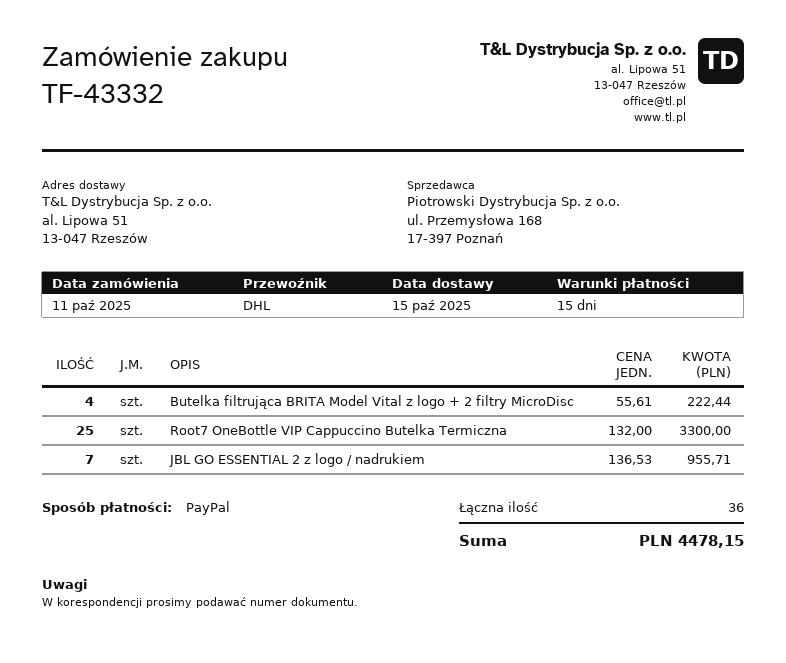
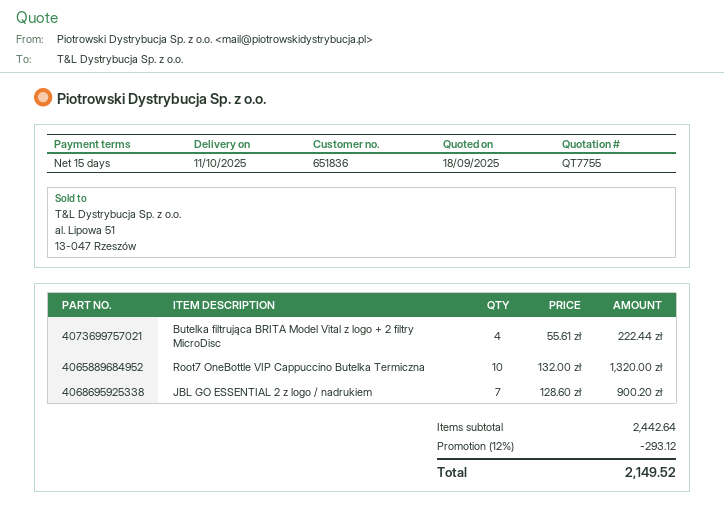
delivery date: 2025-10-15 -> 2025-10-11
Root7 OneBottle VIP Cappuccino Butelka Termiczna: 25 x 132.00 = 3300.00 -> 10 x 132.00 = 1320.00
JBL GO ESSENTIAL 2 z logo / nadrukiem: 7 x 136.53 = 955.71 -> 7 x 128.60 = 900.20
discount: none -> 12% = 293.12
total: 4478.15 -> 2149.52

